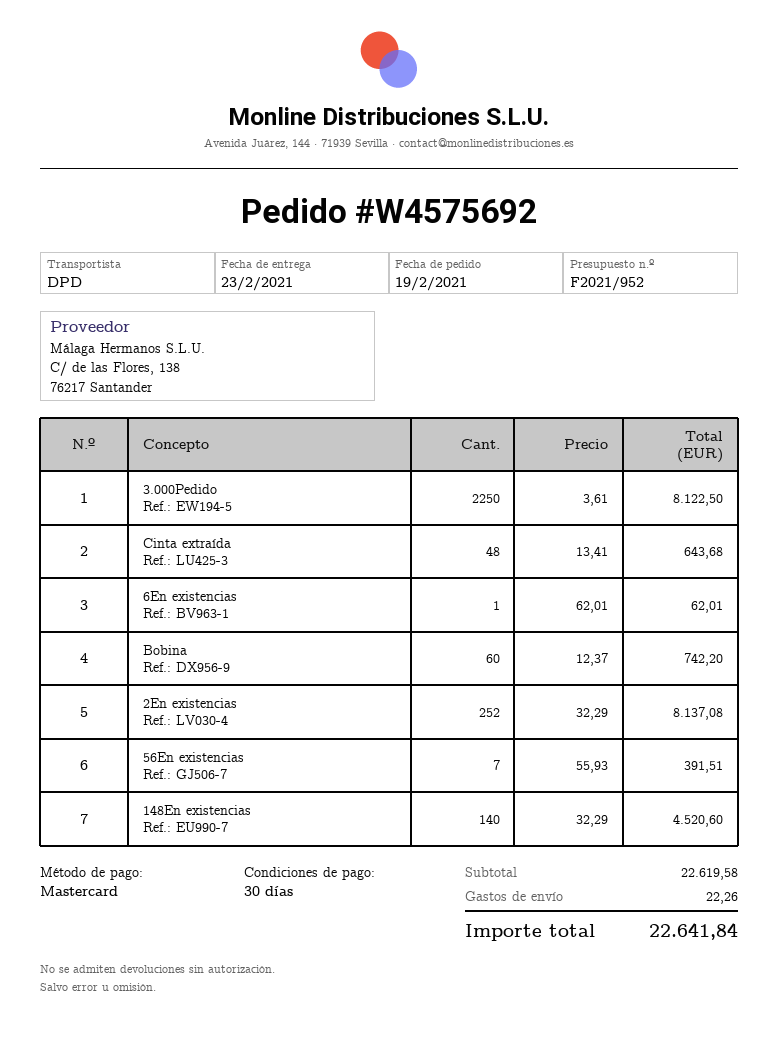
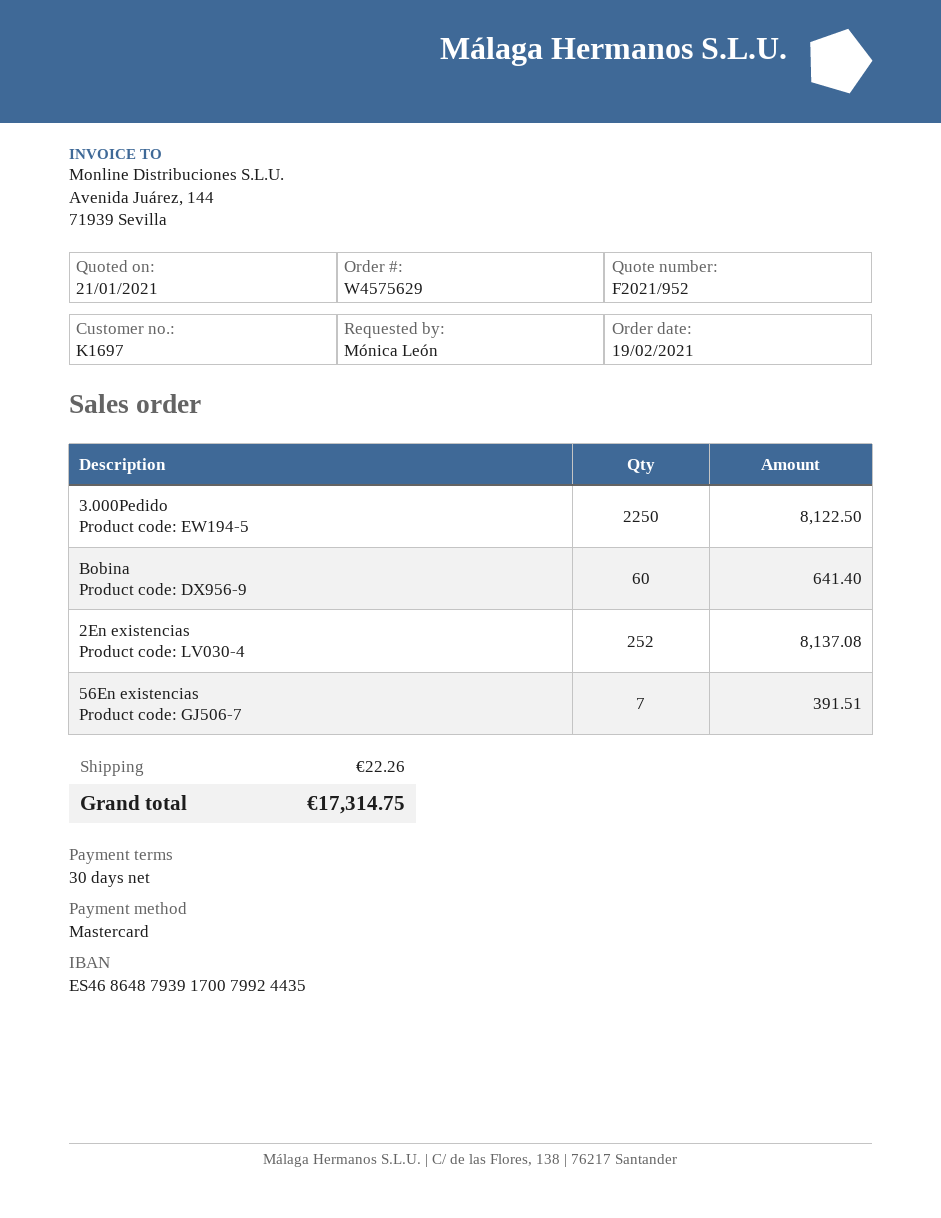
order number: W4575692 -> W4575629
Cinta extraída: 48 for 643.68 -> none
6En existencias: 1 for 62.01 -> none
Bobina: 60 for 742.20 -> 60 for 641.40
148En existencias: 140 for 4520.60 -> none
total: 22641.84 -> 17314.75

